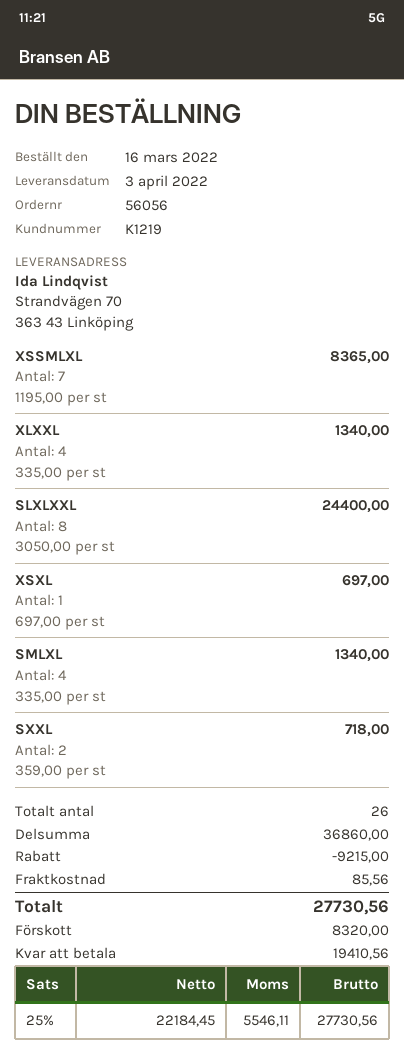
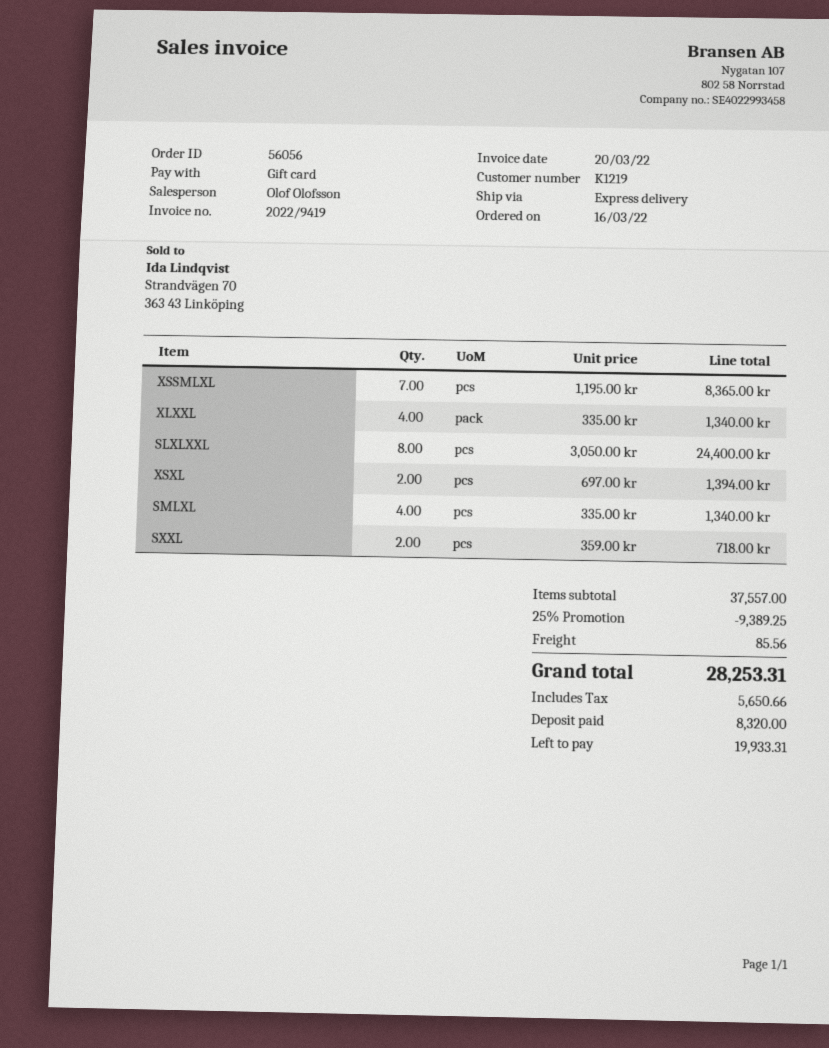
XSXL: 1 x 697.00 = 697.00 -> 2 x 697.00 = 1394.00
subtotal: 36860.00 -> 37557.00
discount: 9215.00 -> 9389.25
tax: 5546.11 -> 5650.66
total: 27730.56 -> 28253.31
balance: 19410.56 -> 19933.31

